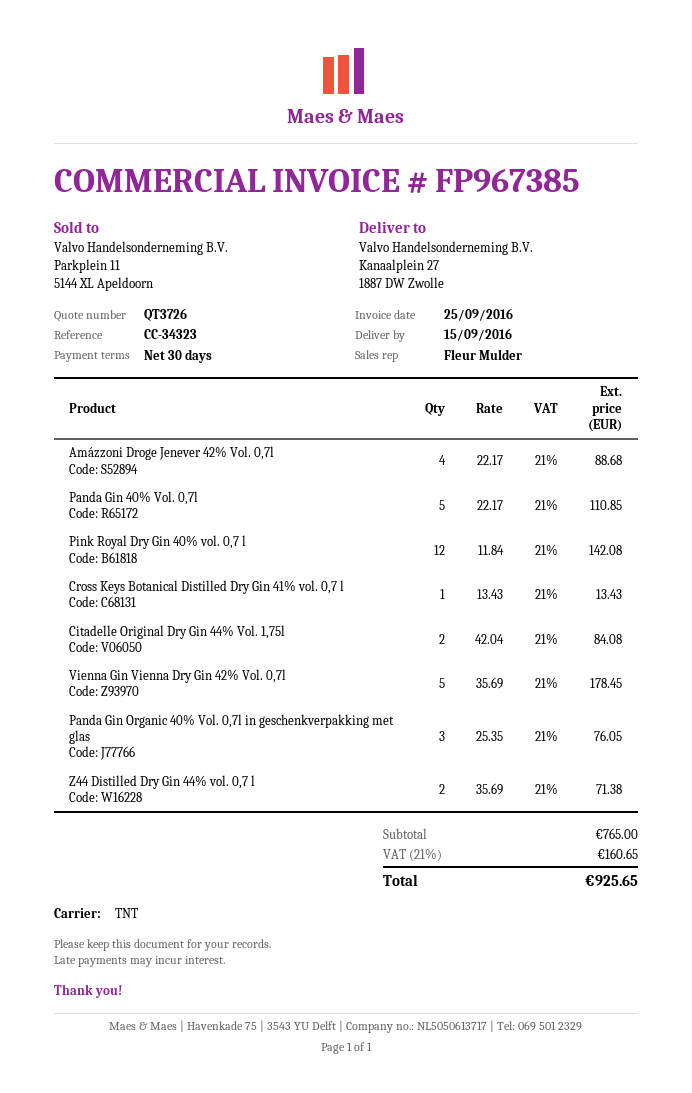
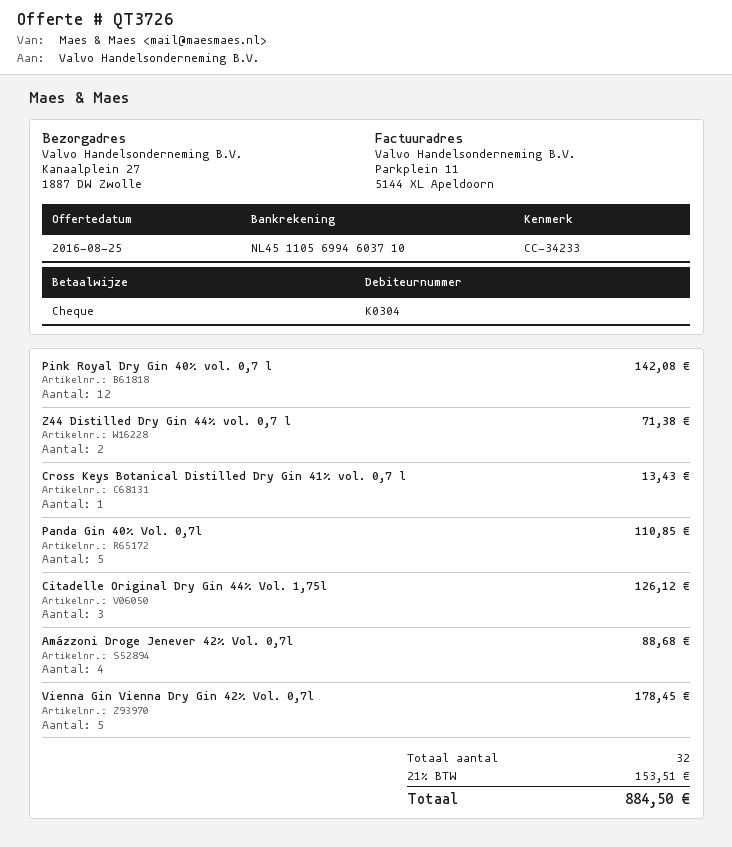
reference: CC-34323 -> CC-34233
Citadelle Original Dry Gin 44% Vol. 1,75l: 2 for 84.08 -> 3 for 126.12
Panda Gin Organic 40% Vol. 0,7l in geschenkverpakking met glas: 3 for 76.05 -> none
tax: 21% = 160.65 -> 21% = 153.51
total: 925.65 -> 884.50

